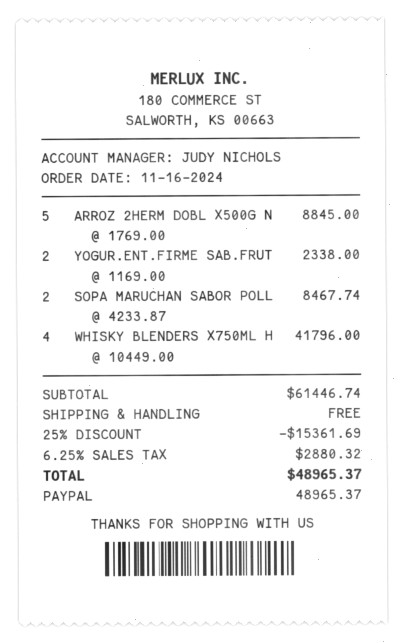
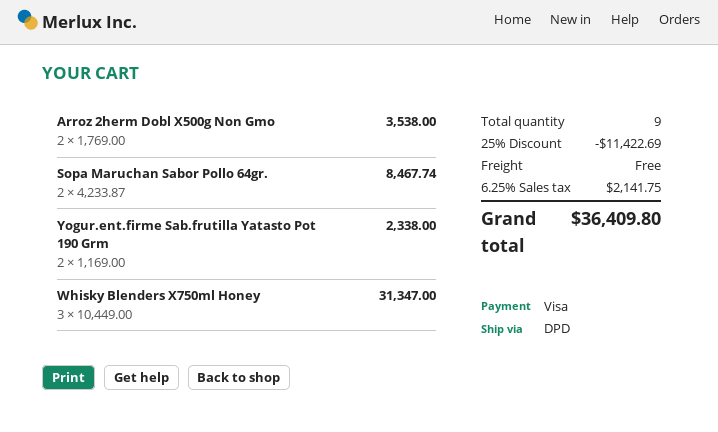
payment method: PayPal -> Visa
ARROZ 2HERM DOBL X500G N: 5 x 1769.00 = 8845.00 -> 2 x 1769.00 = 3538.00
WHISKY BLENDERS X750ML H: 4 x 10449.00 = 41796.00 -> 3 x 10449.00 = 31347.00
discount: 25% = 15361.69 -> 25% = 11422.69
tax: 6.25% = 2880.32 -> 6.25% = 2141.75
total: 48965.37 -> 36409.80

